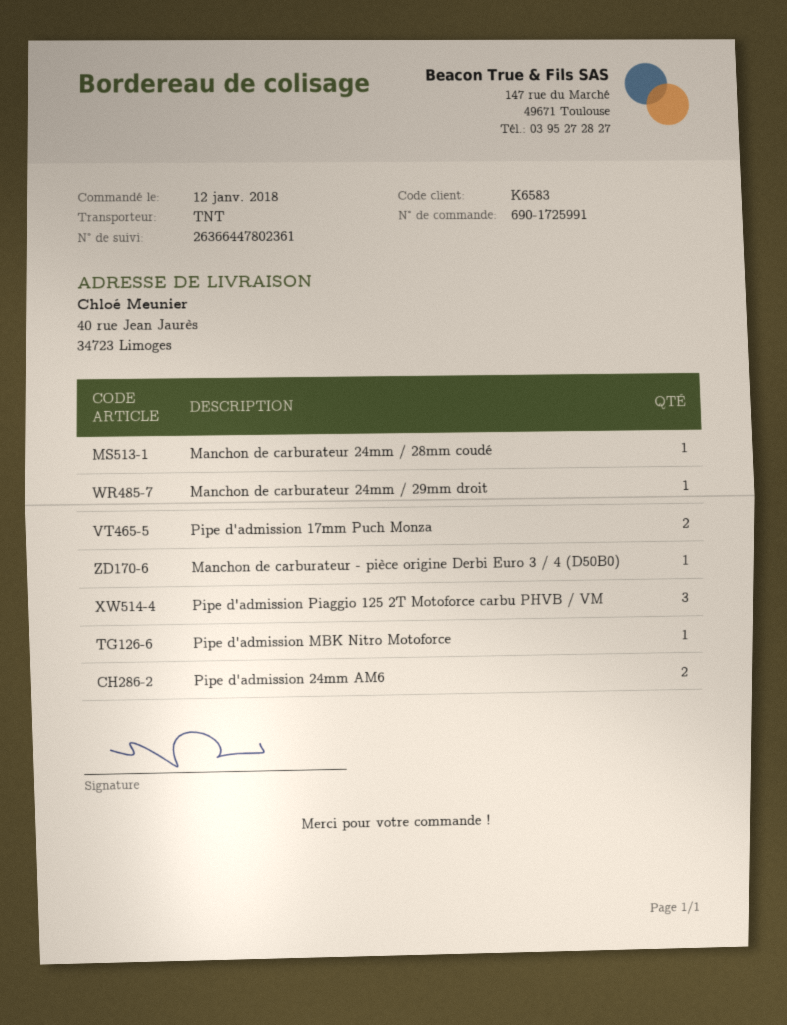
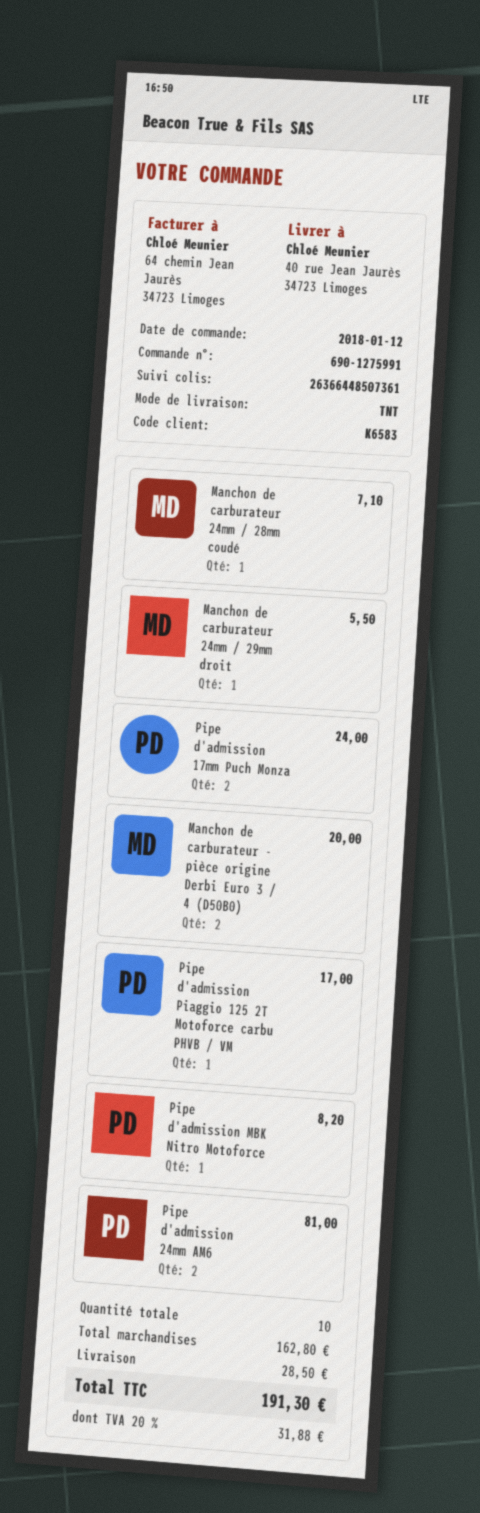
order number: 690-1725991 -> 690-1275991
tracking number: 26366447802361 -> 26366448507361
Manchon de carburateur - pièce origine Derbi Euro 3 / 4 (D50B0): 1 -> 2
Pipe d'admission Piaggio 125 2T Motoforce carbu PHVB / VM: 3 -> 1

